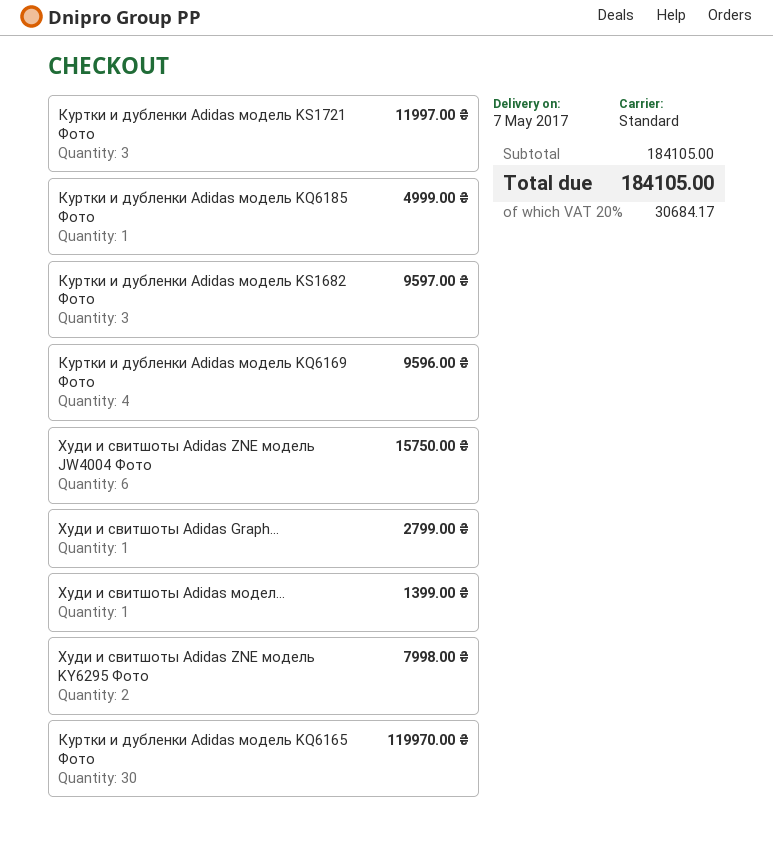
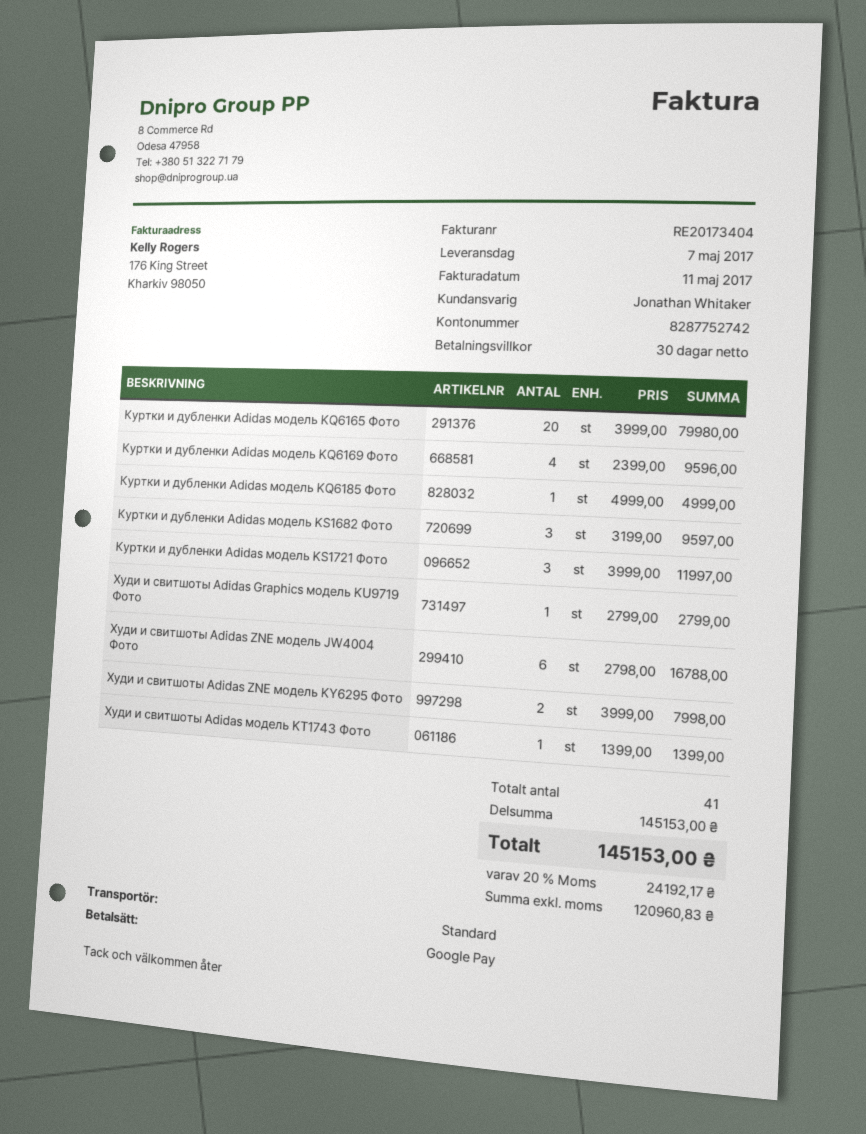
Худи и свитшоты Adidas ZNE модель JW4004 Фото: 6 for 15750.00 -> 6 for 16788.00
Куртки и дубленки Adidas модель KQ6165 Фото: 30 for 119970.00 -> 20 for 79980.00
subtotal: 184105.00 -> 145153.00
tax: 20% = 30684.17 -> 20% = 24192.17
total: 184105.00 -> 145153.00

